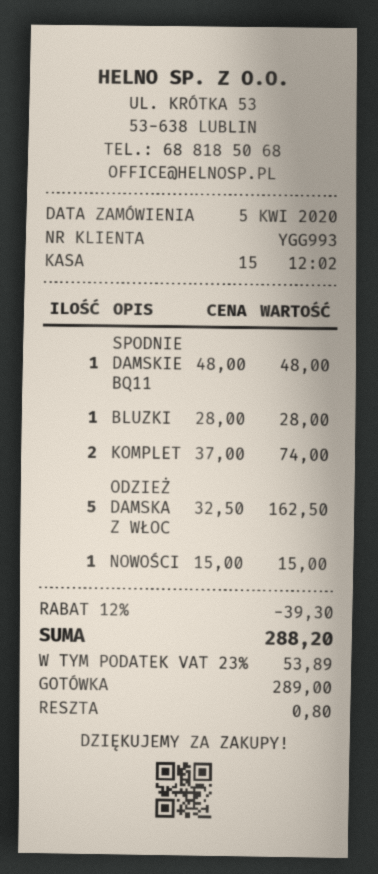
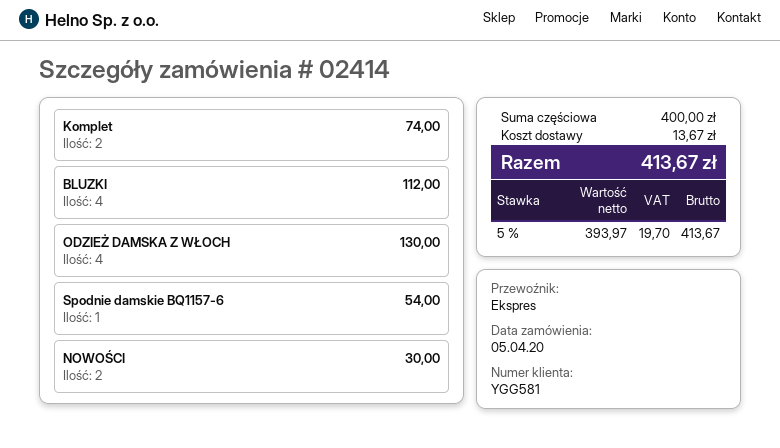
customer number: YGG993 -> YGG581
SPODNIE DAMSKIE BQ11: 1 for 48.00 -> 1 for 54.00
BLUZKI: 1 for 28.00 -> 4 for 112.00
ODZIEŻ DAMSKA Z WŁOC: 5 for 162.50 -> 4 for 130.00
NOWOŚCI: 1 for 15.00 -> 2 for 30.00
discount: 12% = 39.30 -> none
shipping: none -> 13.67
tax: 23% = 53.89 -> 5% = 19.70
total: 288.20 -> 413.67

